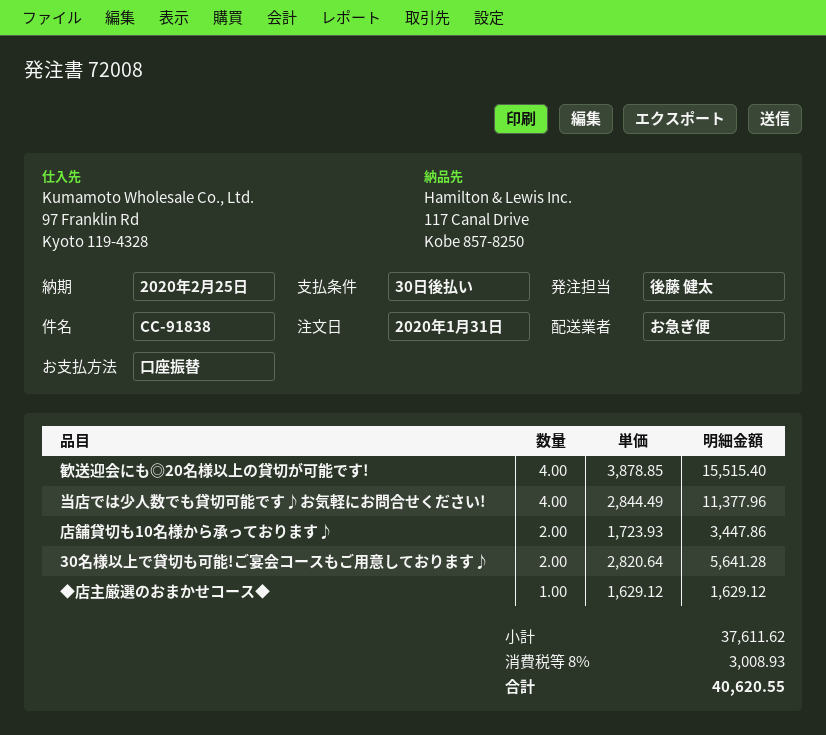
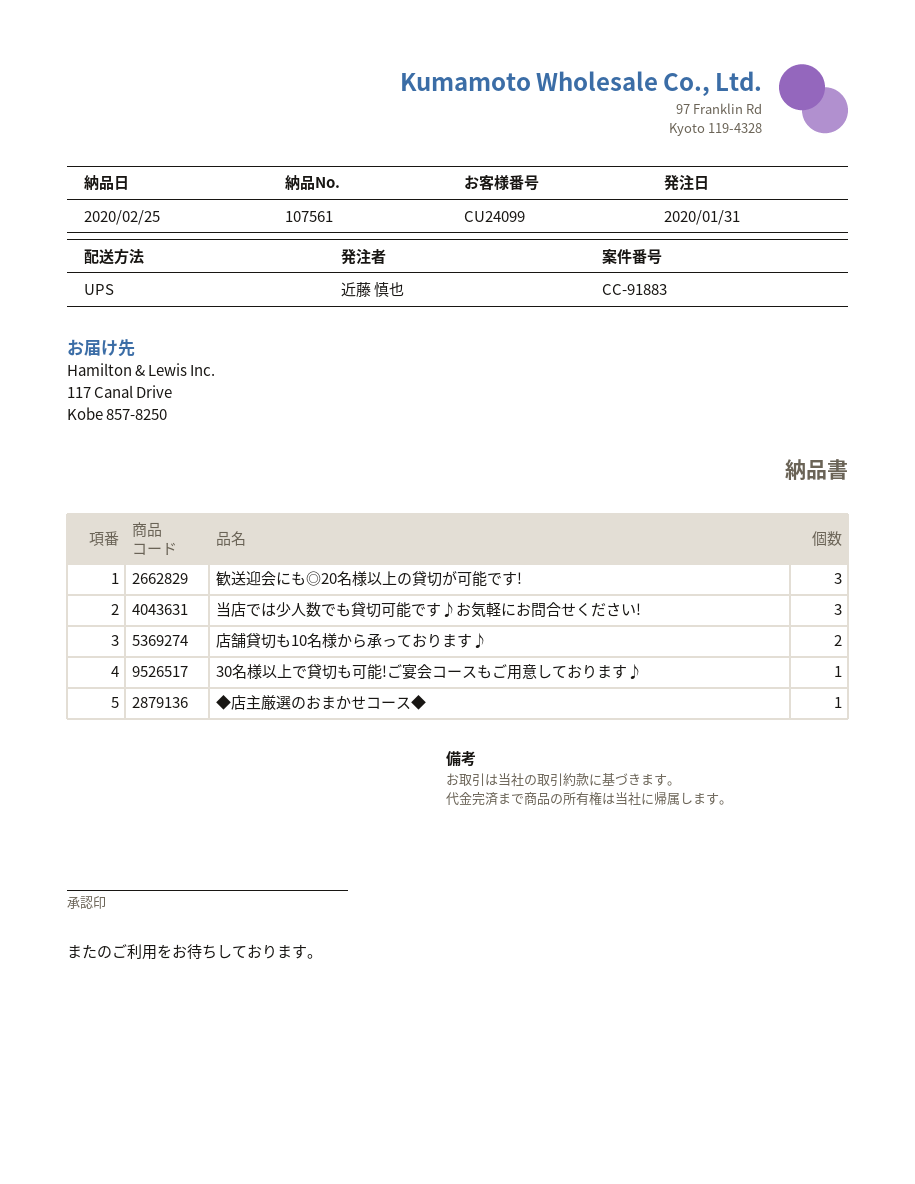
reference: CC-91838 -> CC-91883
ordered by: 後藤 健太 -> 近藤 慎也
shipping method: express -> UPS
歓送迎会にも◎20名様以上の貸切が可能です!: 4 -> 3
当店では少人数でも貸切可能です♪お気軽にお問合せください!: 4 -> 3
30名様以上で貸切も可能!ご宴会コースもご用意しております♪: 2 -> 1

